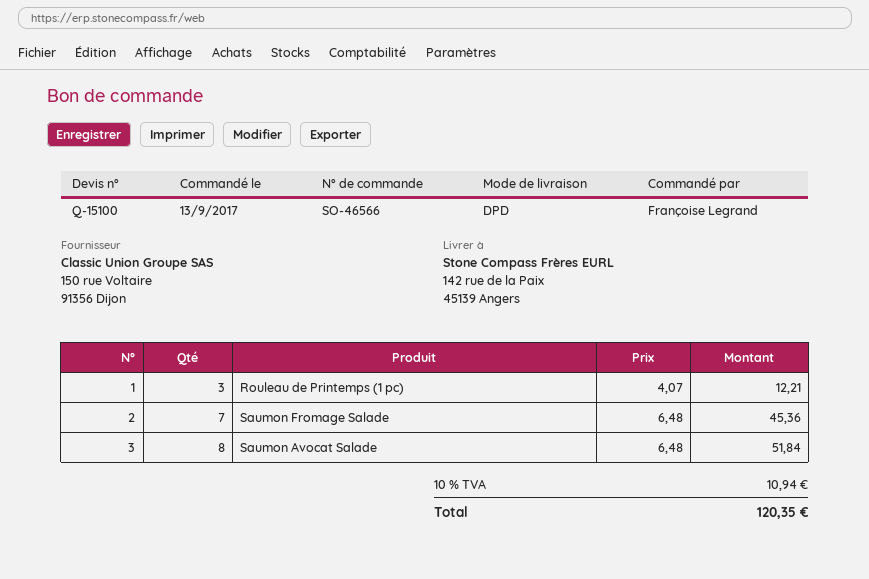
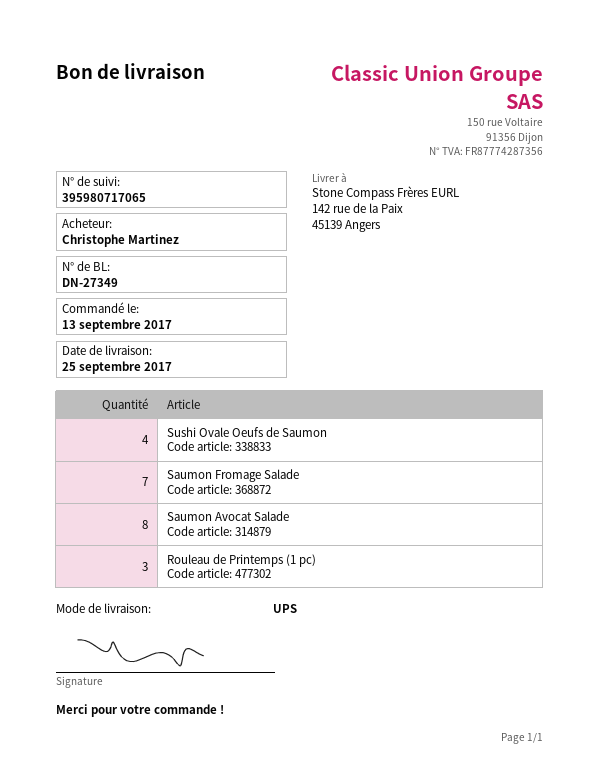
ordered by: Françoise Legrand -> Christophe Martinez
shipping method: DPD -> UPS
Sushi Ovale Oeufs de Saumon: none -> 4

